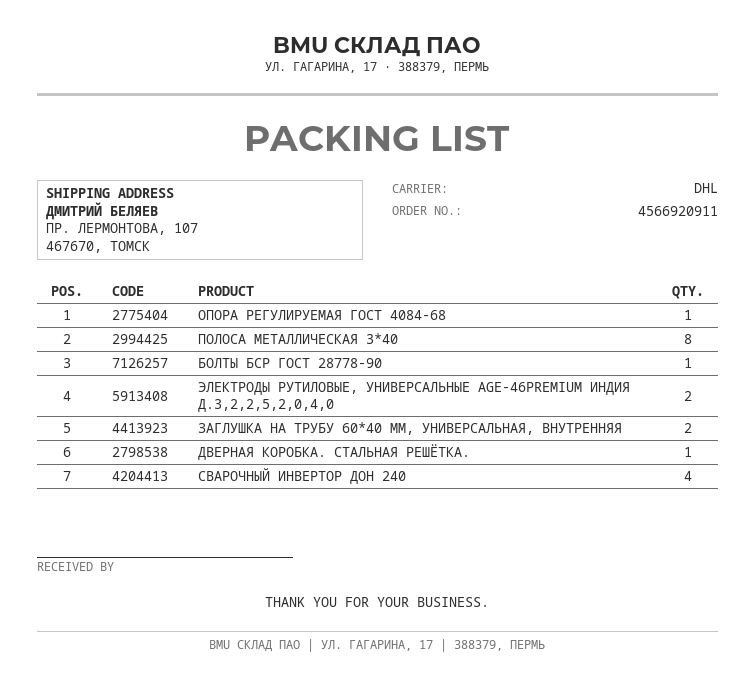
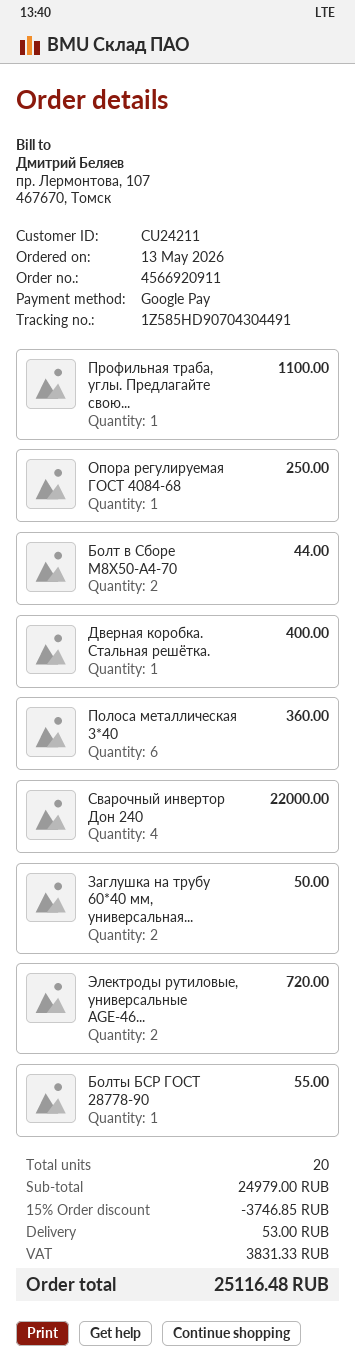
ПОЛОСА МЕТАЛЛИЧЕСКАЯ 3*40: 8 -> 6
Профильная траба, углы. Предлагайте свою...: none -> 1
Болт в Сборе М8Х50-А4-70: none -> 2

